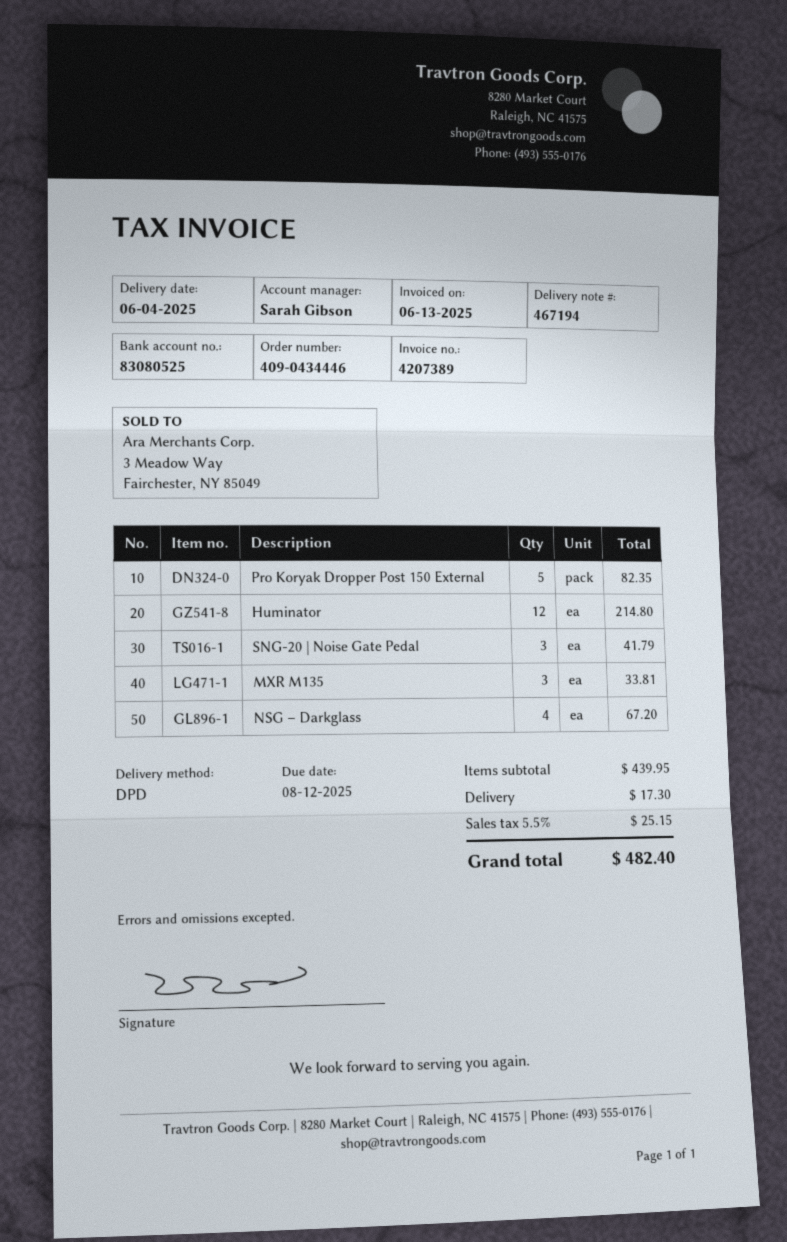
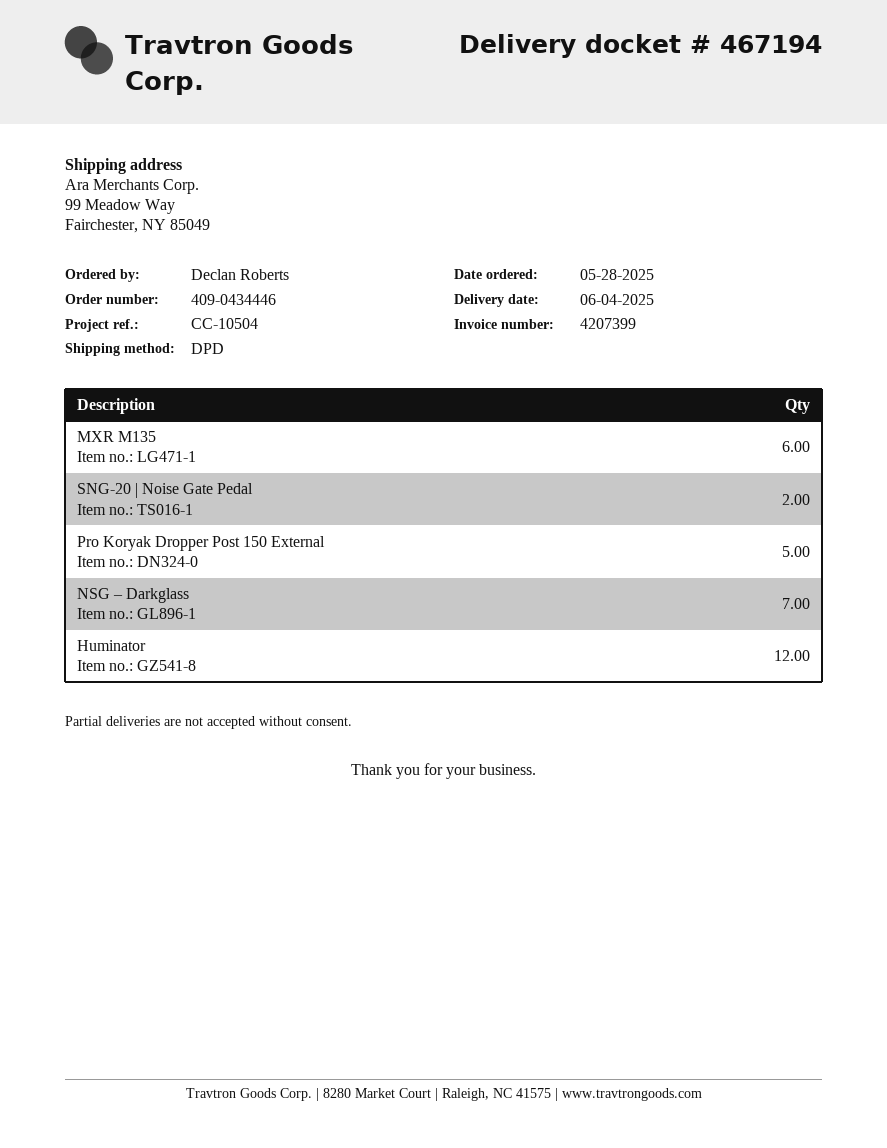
invoice number: 4207389 -> 4207399
SNG-20 | Noise Gate Pedal: 3 -> 2
MXR M135: 3 -> 6
NSG – Darkglass: 4 -> 7

